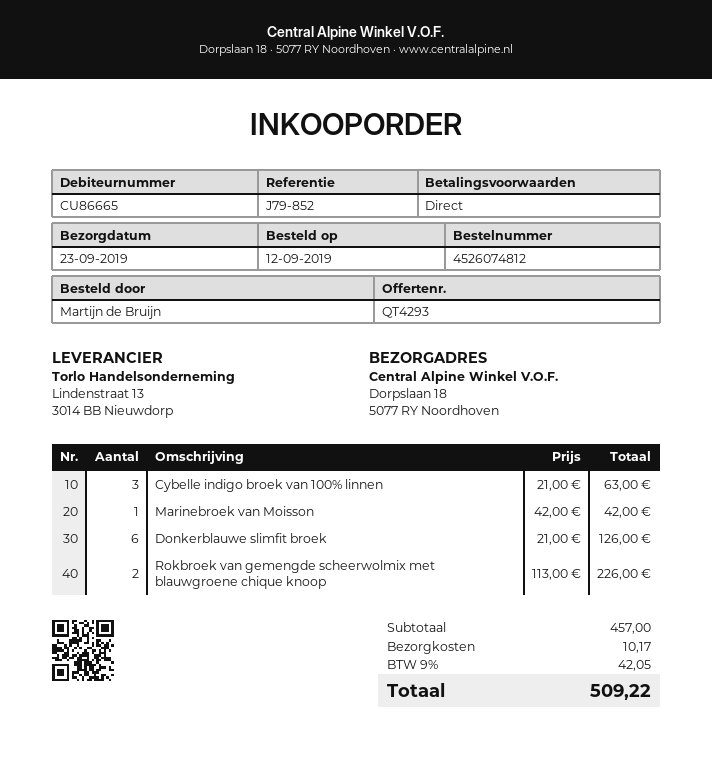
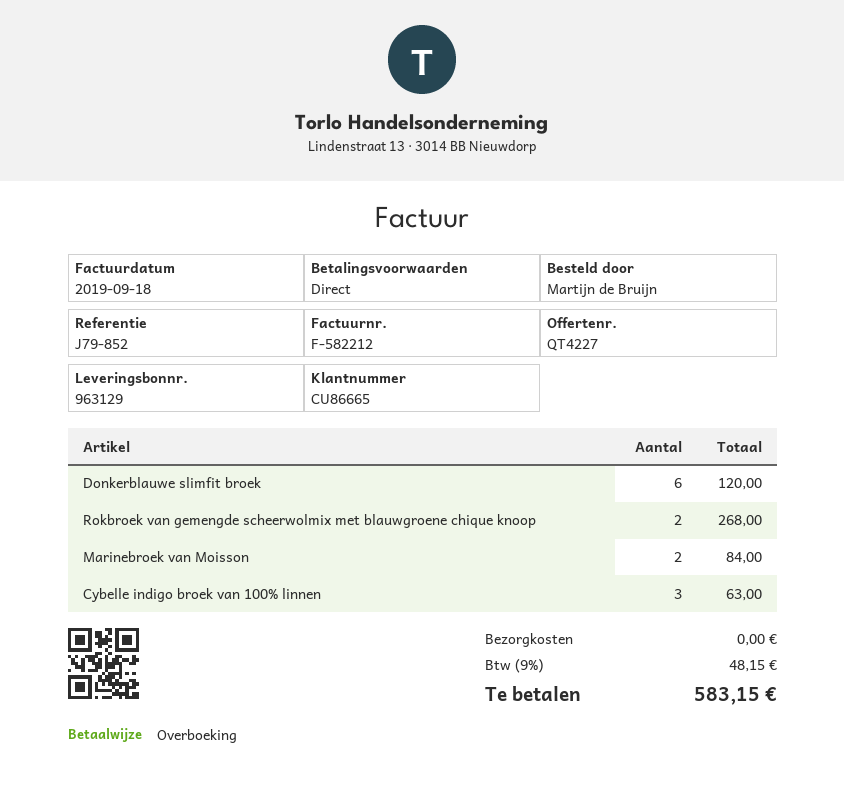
quote number: QT4293 -> QT4227
Marinebroek van Moisson: 1 for 42.00 -> 2 for 84.00
Donkerblauwe slimfit broek: 6 for 126.00 -> 6 for 120.00
Rokbroek van gemengde scheerwolmix met blauwgroene chique knoop: 2 for 226.00 -> 2 for 268.00
shipping: 10.17 -> 0.00
tax: 9% = 42.05 -> 9% = 48.15
total: 509.22 -> 583.15

